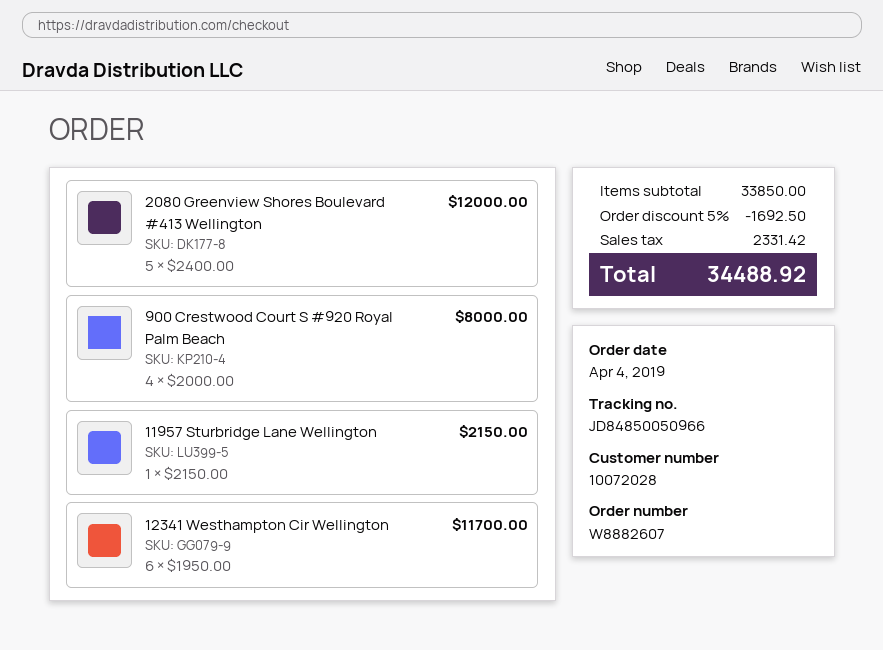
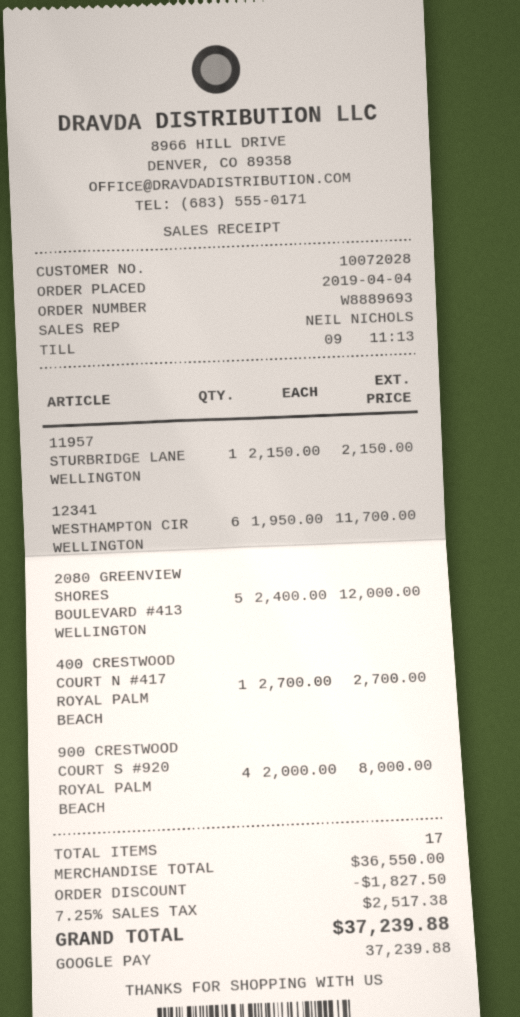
order number: W8882607 -> W8889693
400 CRESTWOOD COURT N #417 ROYAL PALM BEACH: none -> 1 x 2700.00 = 2700.00
subtotal: 33850.00 -> 36550.00
discount: 1692.50 -> 1827.50
tax: 2331.42 -> 2517.38
total: 34488.92 -> 37239.88

